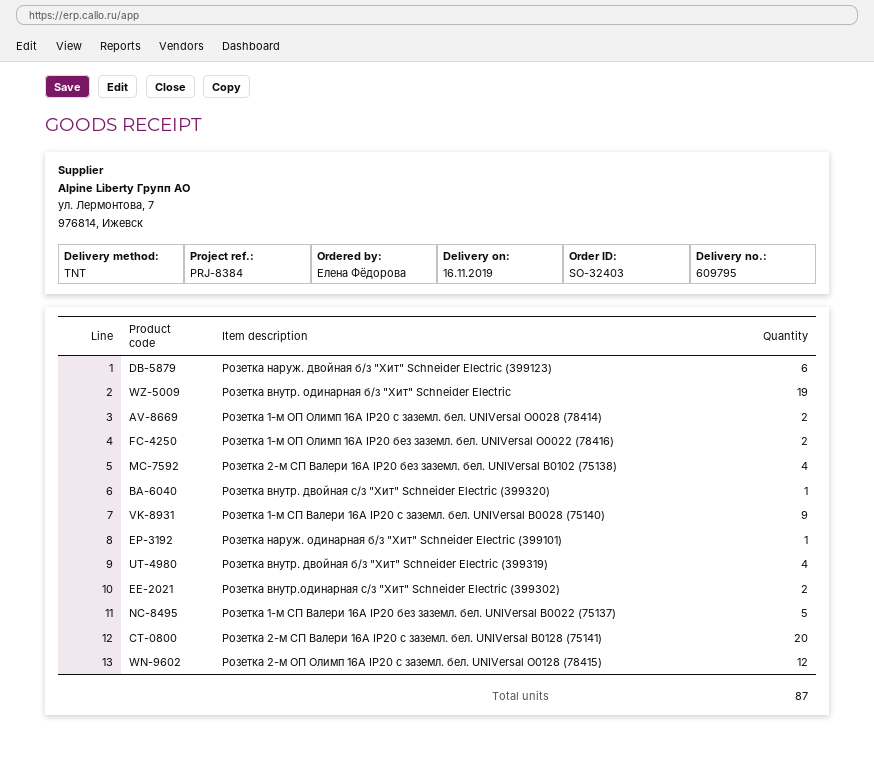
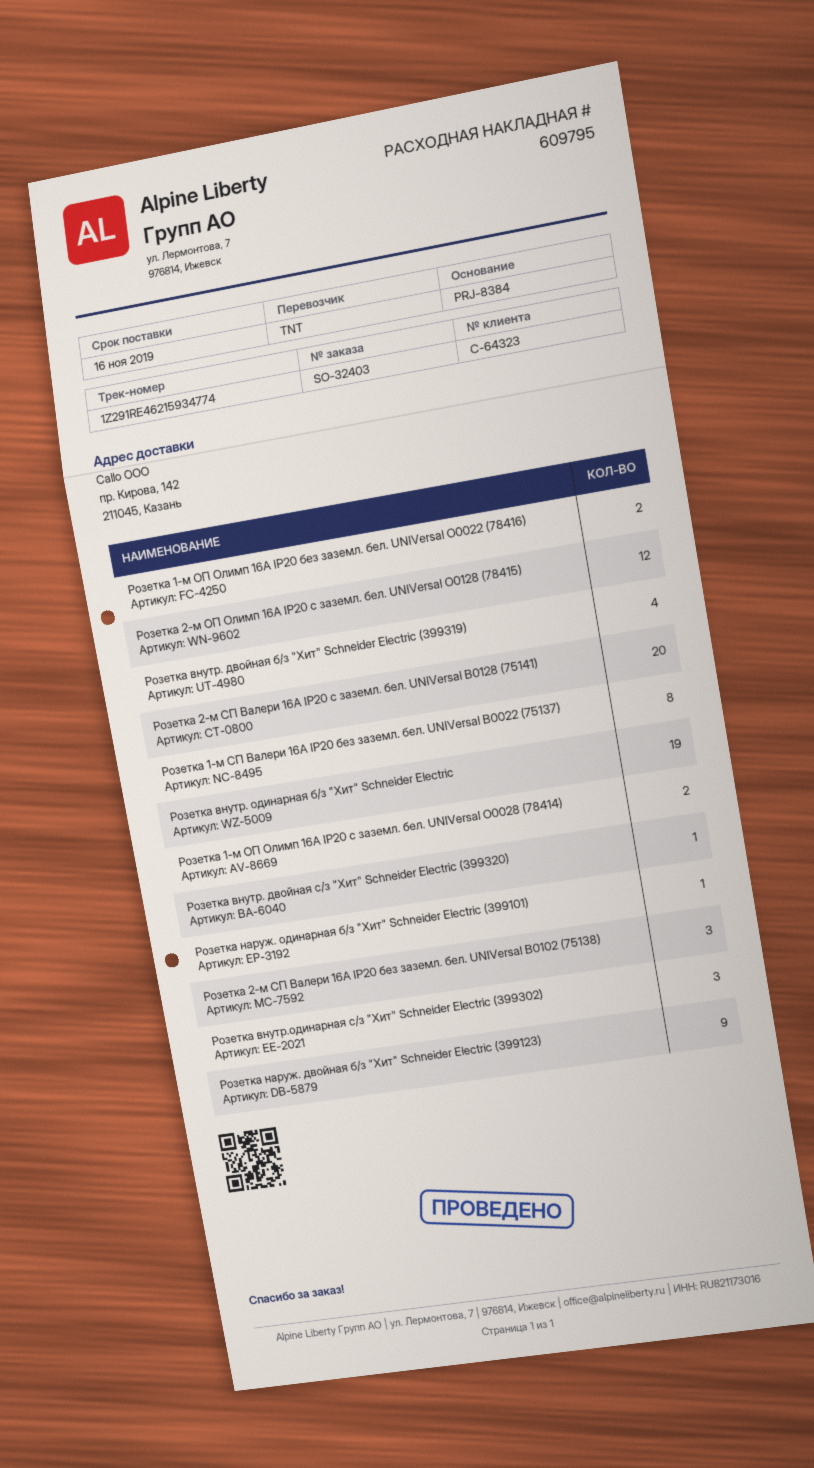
Розетка наруж. двойная б/з "Хит" Schneider Electric (399123): 6 -> 9
Розетка 2-м СП Валери 16А IP20 без заземл. бел. UNIVersal В0102 (75138): 4 -> 3
Розетка 1-м СП Валери 16А IP20 с заземл. бел. UNIVersal В0028 (75140): 9 -> none
Розетка внутр.одинарная с/з "Хит" Schneider Electric (399302): 2 -> 3
Розетка 1-м СП Валери 16А IP20 без заземл. бел. UNIVersal В0022 (75137): 5 -> 8

